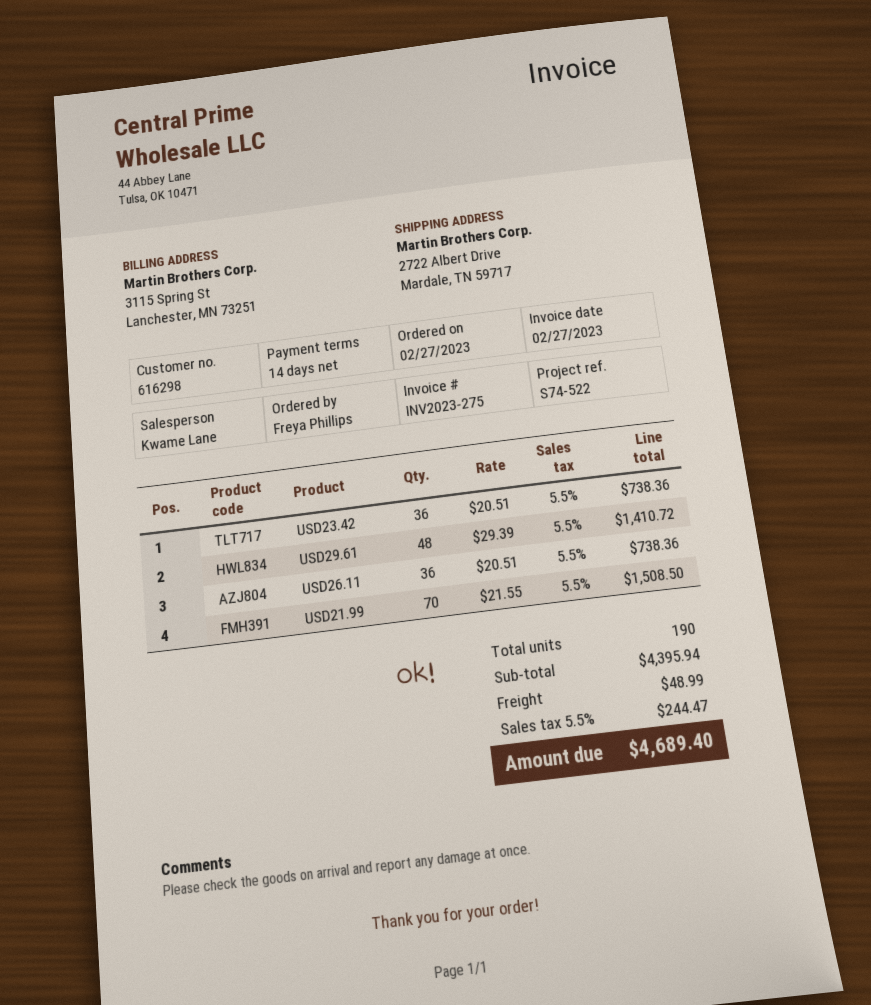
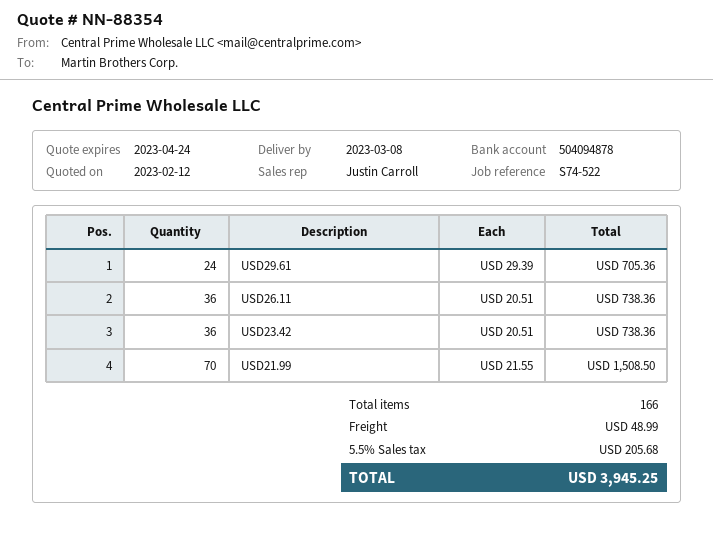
sales rep: Kwame Lane -> Justin Carroll
USD29.61: 48 x 29.39 = 1410.72 -> 24 x 29.39 = 705.36
total quantity: 190 -> 166
tax: 5.5% = 244.47 -> 5.5% = 205.68
total: 4689.40 -> 3945.25

